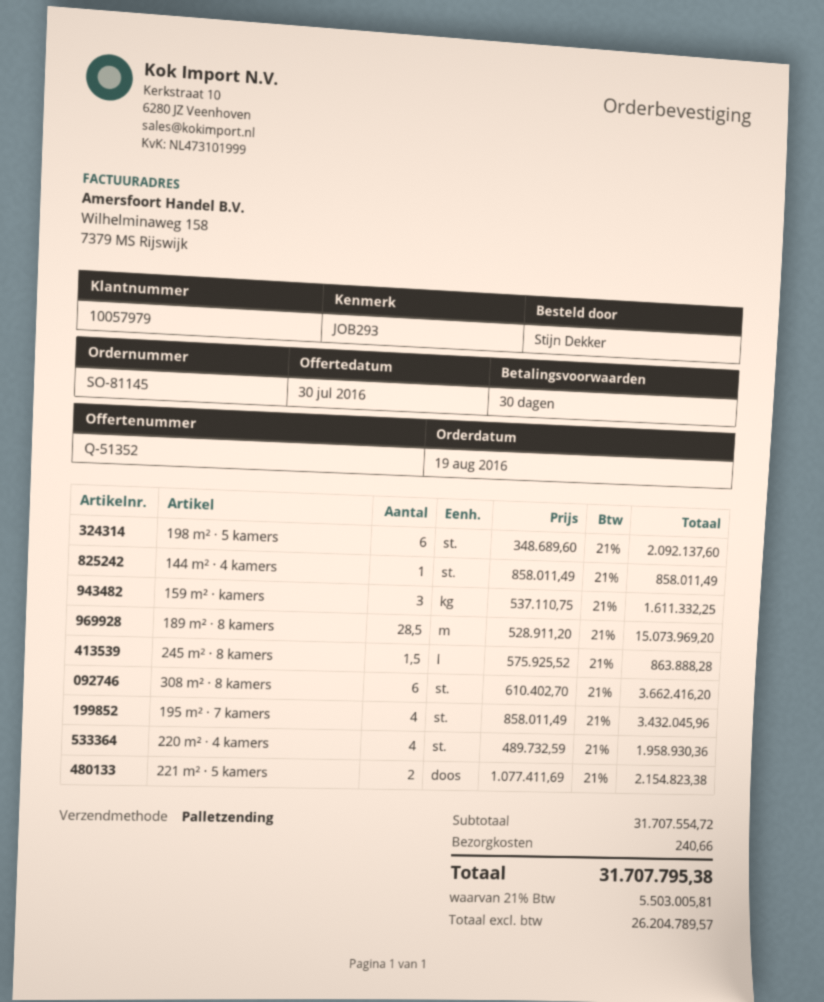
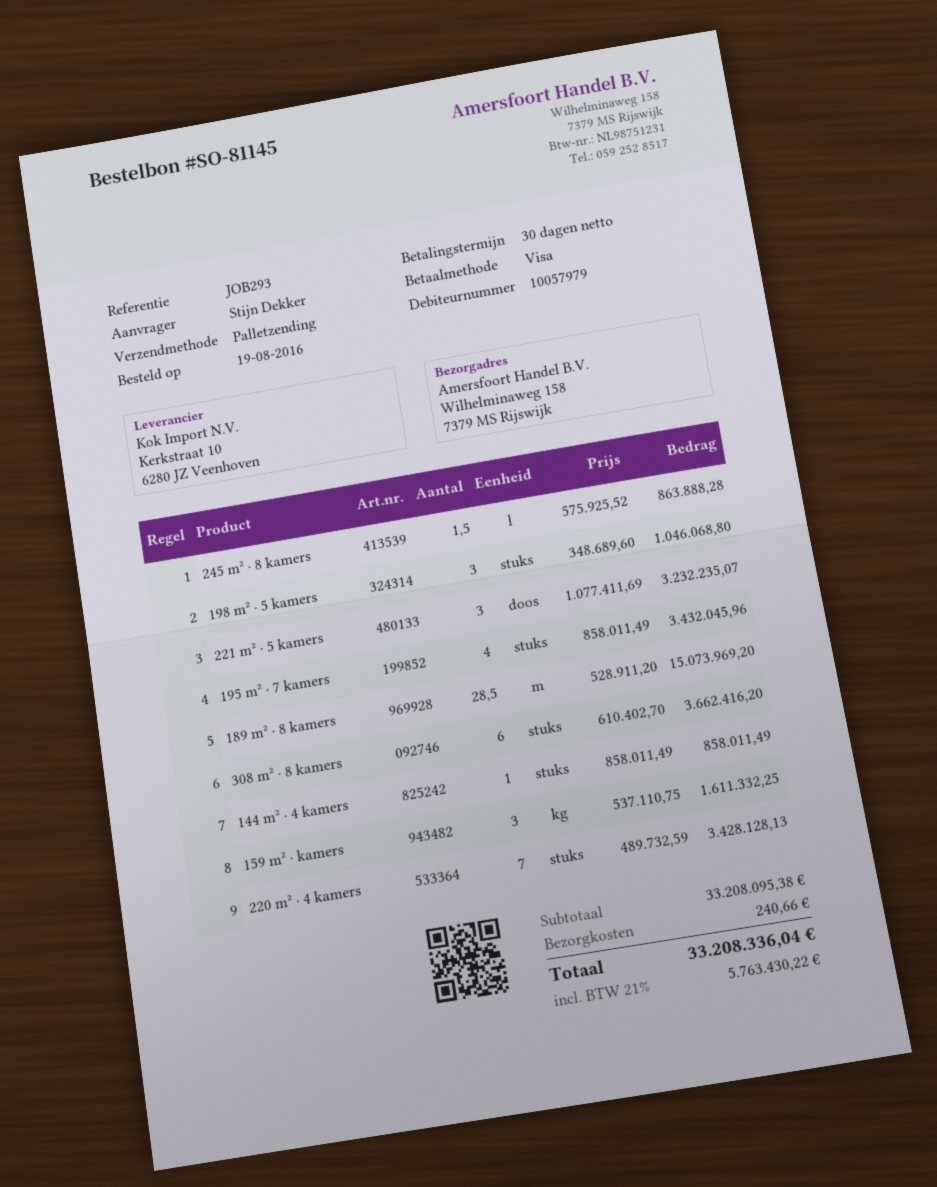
198 m² · 5 kamers: 6 x 348689.60 = 2092137.60 -> 3 x 348689.60 = 1046068.80
220 m² · 4 kamers: 4 x 489732.59 = 1958930.36 -> 7 x 489732.59 = 3428128.13
221 m² · 5 kamers: 2 x 1077411.69 = 2154823.38 -> 3 x 1077411.69 = 3232235.07
subtotal: 31707554.72 -> 33208095.38
tax: 21% = 5503005.81 -> 21% = 5763430.22
total: 31707795.38 -> 33208336.04

